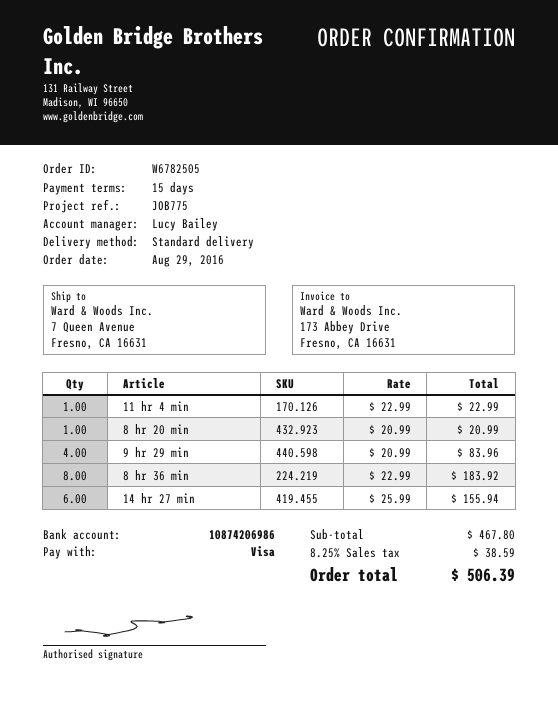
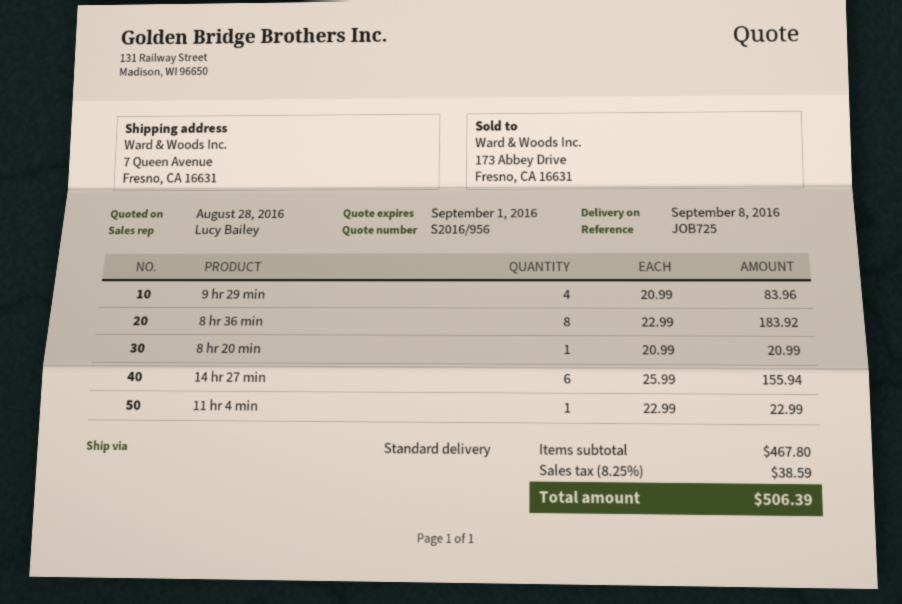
reference: JOB775 -> JOB725

